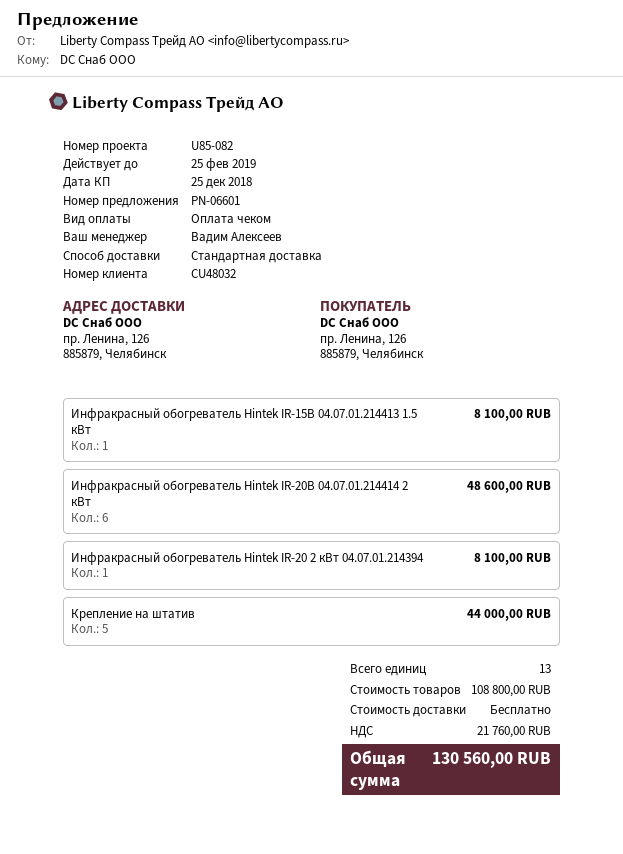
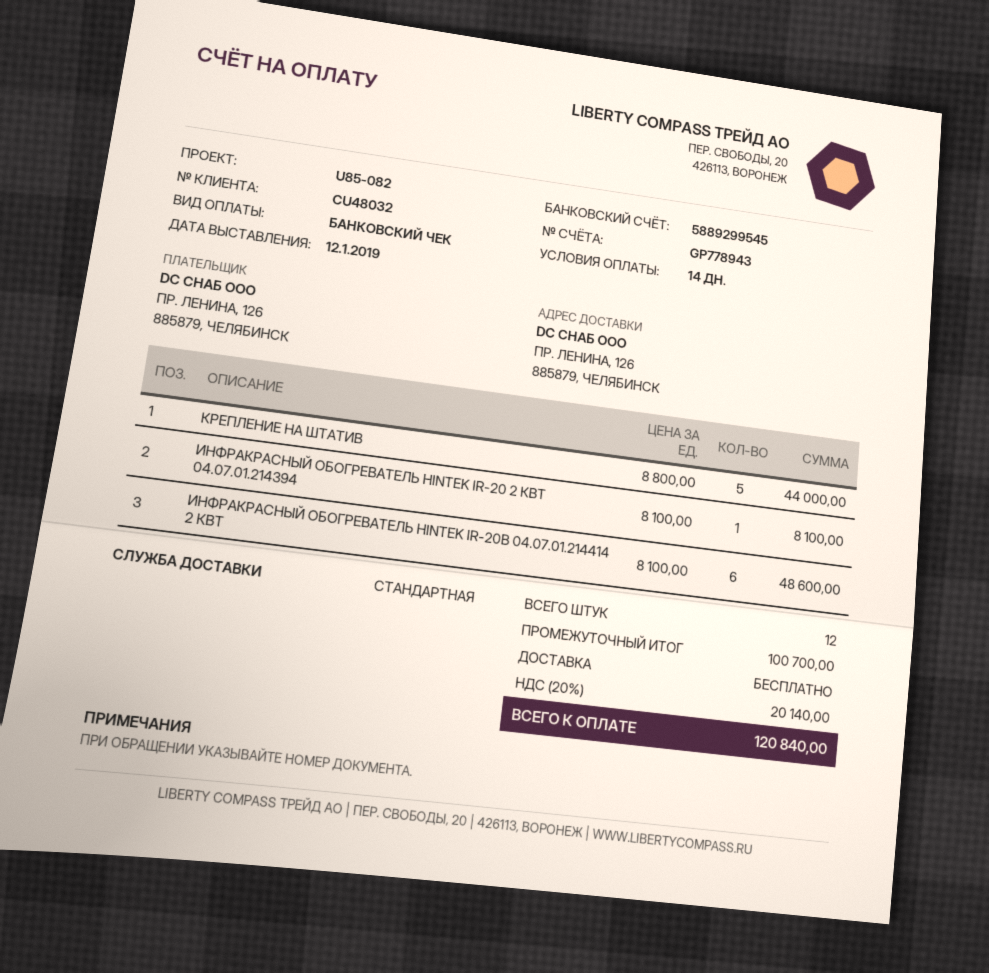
Инфракрасный обогреватель Hintek IR-15B 04.07.01.214413 1.5 кВт: 1 for 8100.00 -> none
total quantity: 13 -> 12
subtotal: 108800.00 -> 100700.00
tax: 21760.00 -> 20140.00
total: 130560.00 -> 120840.00

